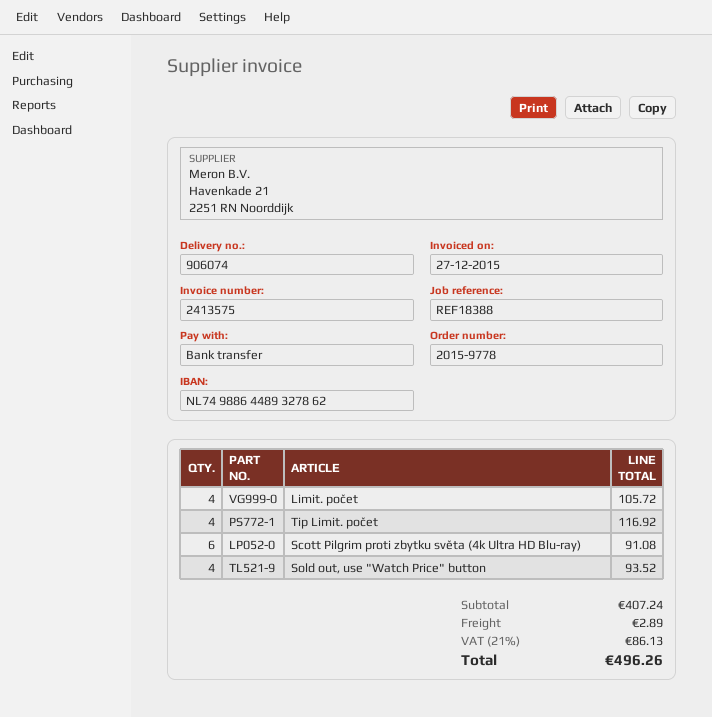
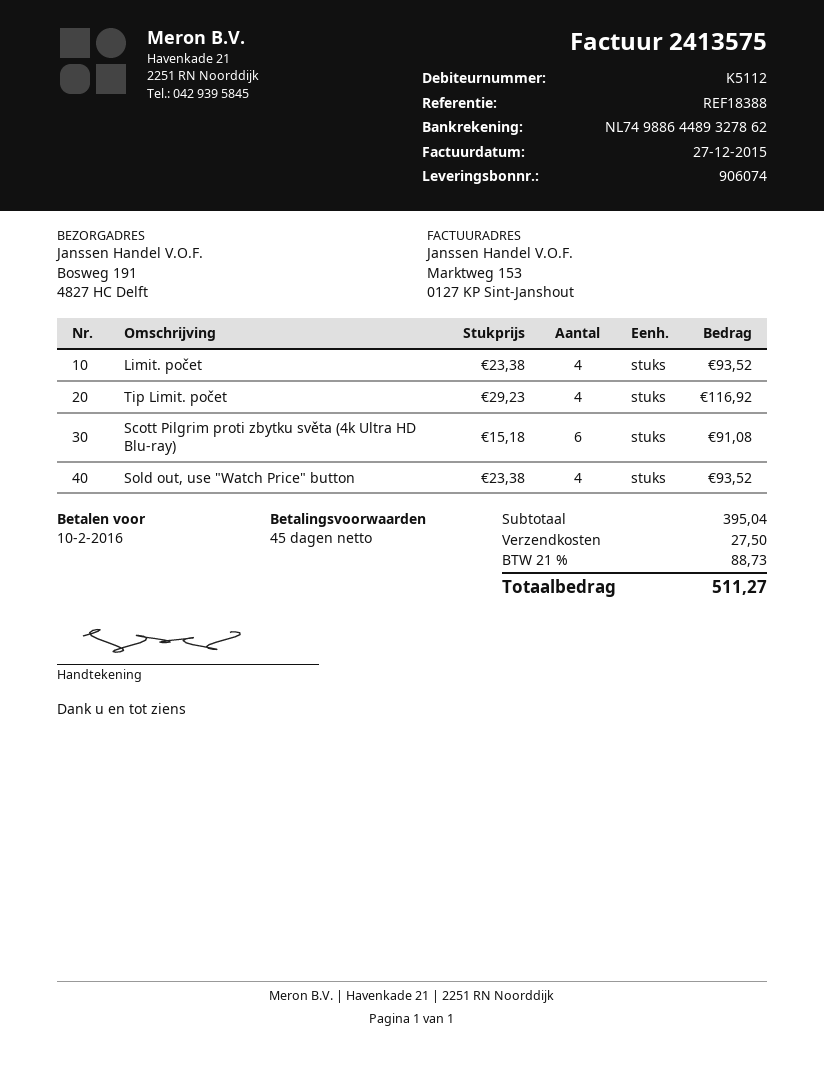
Limit. počet: 4 for 105.72 -> 4 for 93.52
subtotal: 407.24 -> 395.04
shipping: 2.89 -> 27.50
tax: 21% = 86.13 -> 21% = 88.73
total: 496.26 -> 511.27

